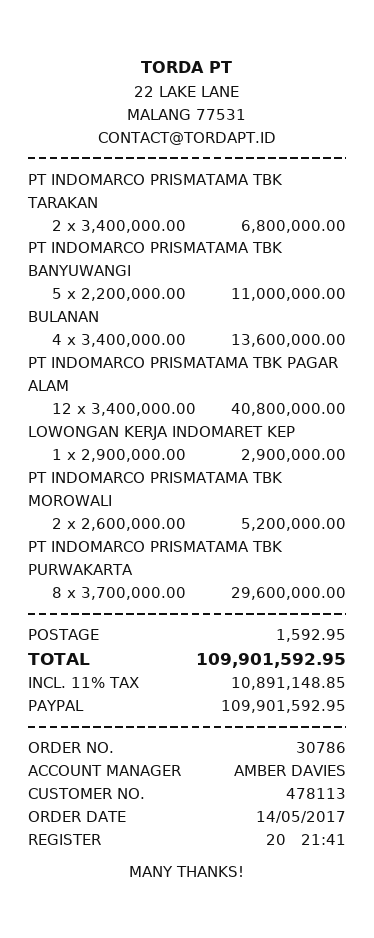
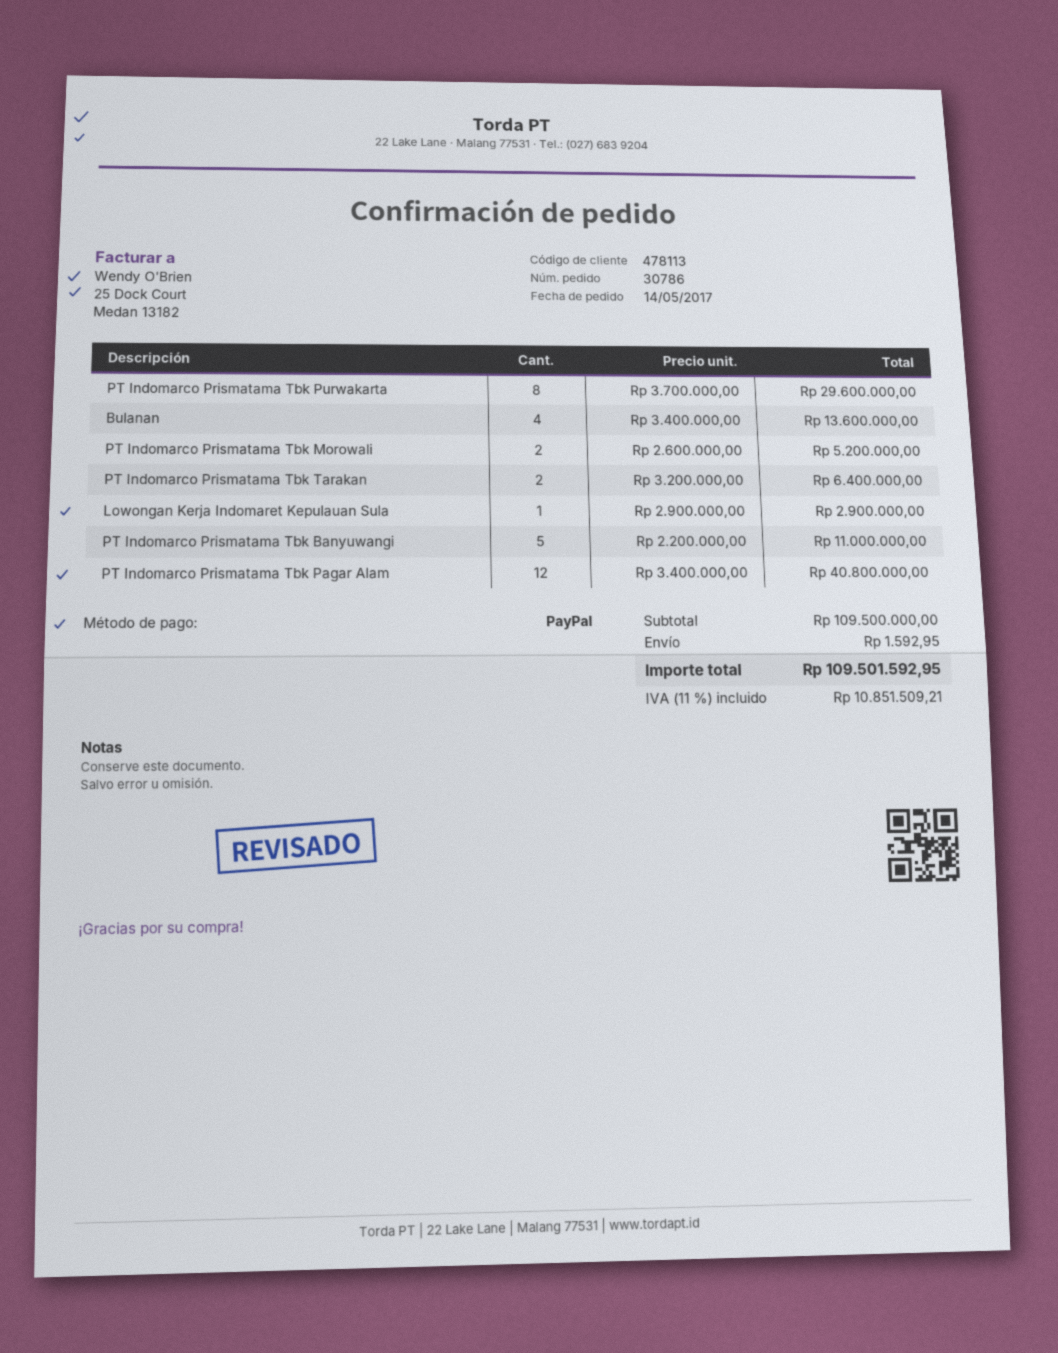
PT INDOMARCO PRISMATAMA TBK TARAKAN: 2 x 3400000.00 = 6800000.00 -> 2 x 3200000.00 = 6400000.00
tax: 11% = 10891148.85 -> 11% = 10851509.21
total: 109901592.95 -> 109501592.95

